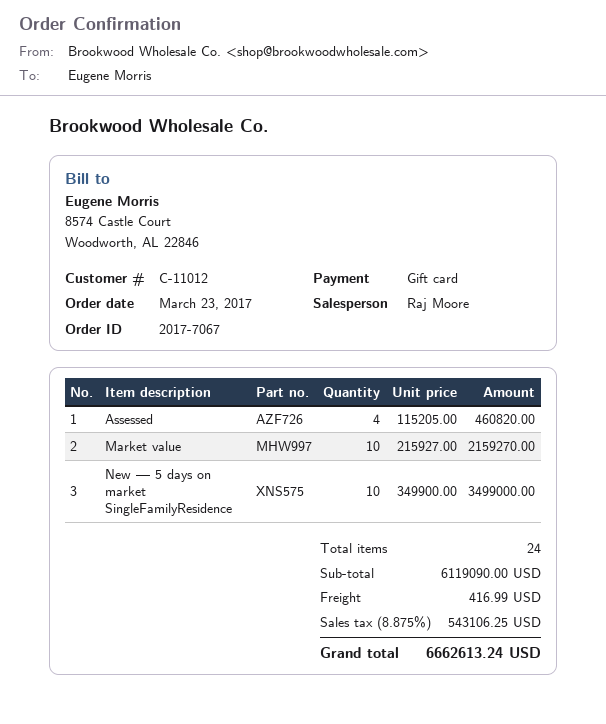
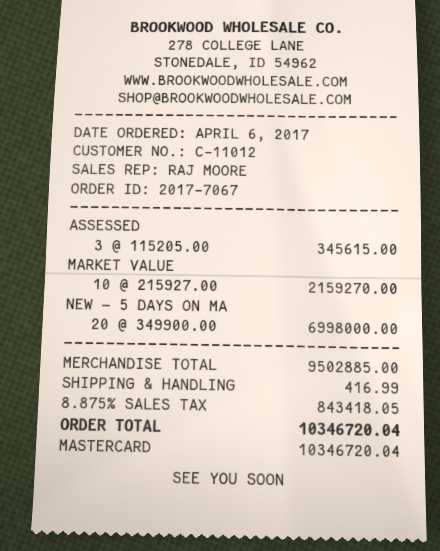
order date: 2017-03-23 -> 2017-04-06
payment method: gift card -> Mastercard
Assessed: 4 x 115205.00 = 460820.00 -> 3 x 115205.00 = 345615.00
New — 5 days on market SingleFamilyResidence: 10 x 349900.00 = 3499000.00 -> 20 x 349900.00 = 6998000.00
subtotal: 6119090.00 -> 9502885.00
tax: 8.875% = 543106.25 -> 8.875% = 843418.05
total: 6662613.24 -> 10346720.04

